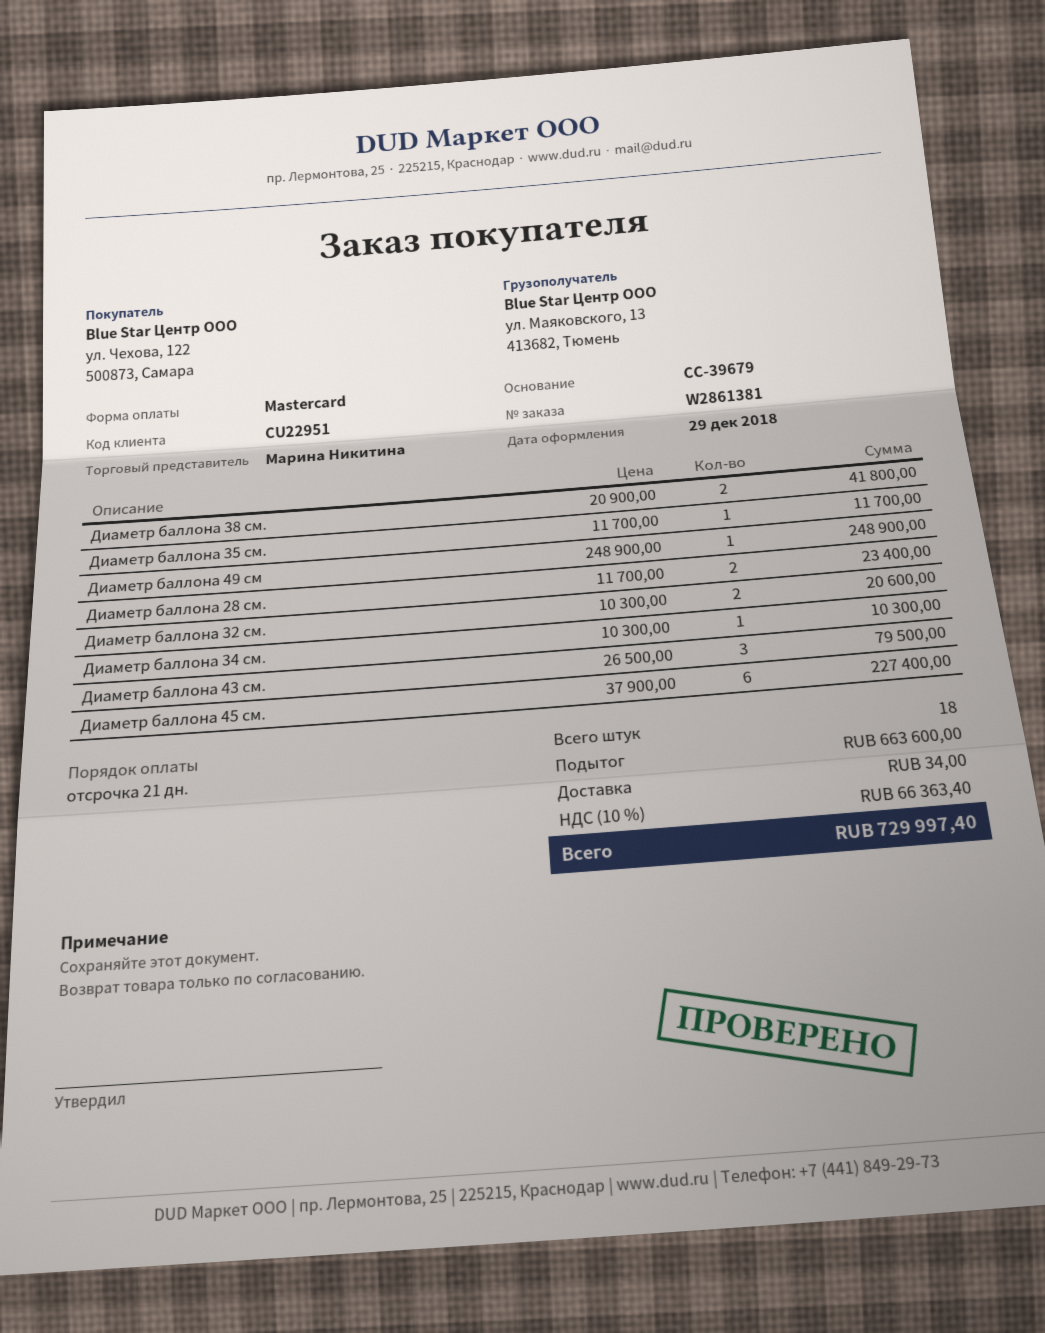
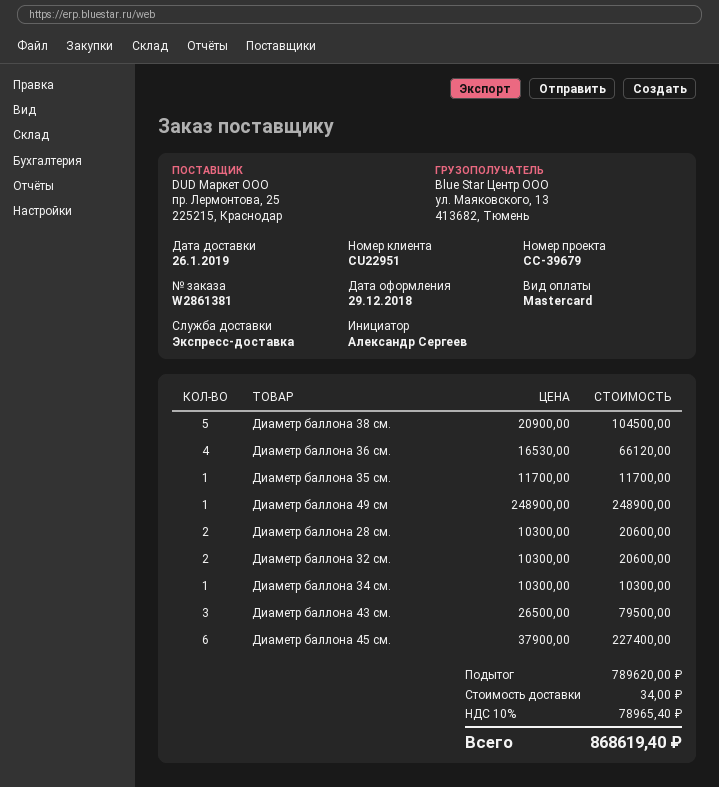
Диаметр баллона 38 см.: 2 x 20900.00 = 41800.00 -> 5 x 20900.00 = 104500.00
Диаметр баллона 28 см.: 2 x 11700.00 = 23400.00 -> 2 x 10300.00 = 20600.00
Диаметр баллона 36 см.: none -> 4 x 16530.00 = 66120.00
subtotal: 663600.00 -> 789620.00
tax: 10% = 66363.40 -> 10% = 78965.40
total: 729997.40 -> 868619.40

